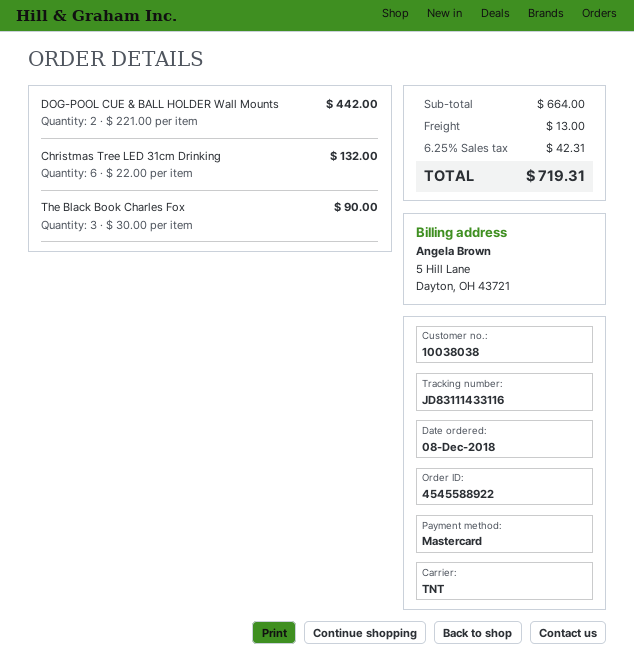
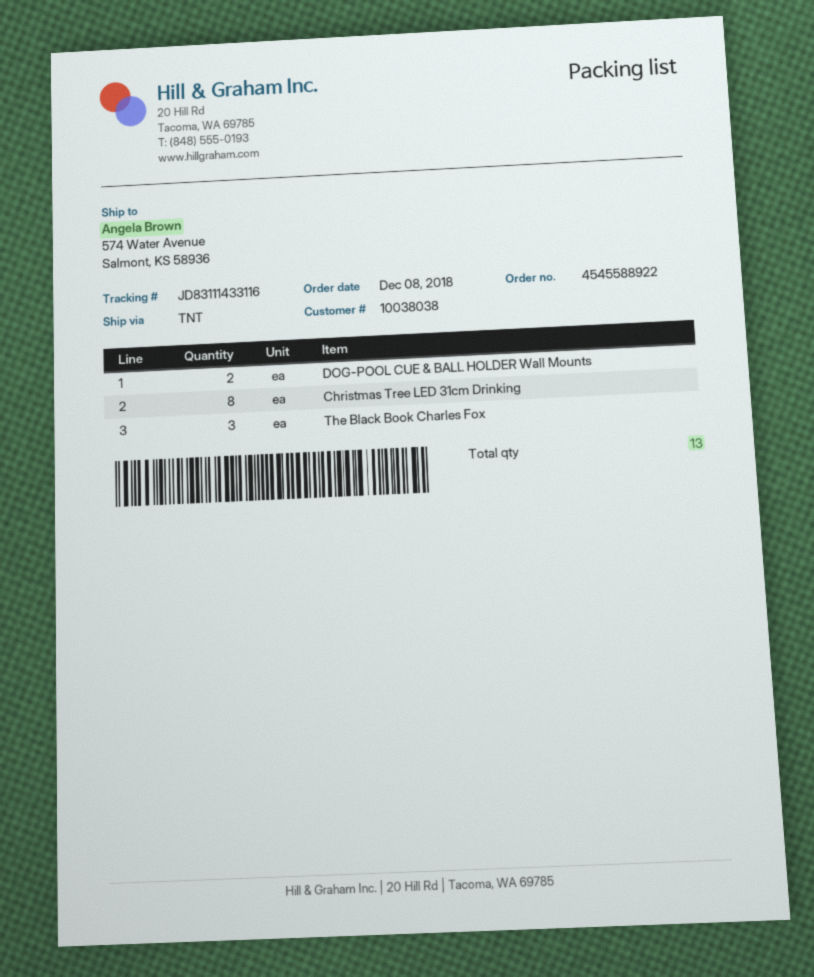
Christmas Tree LED 31cm Drinking: 6 -> 8

